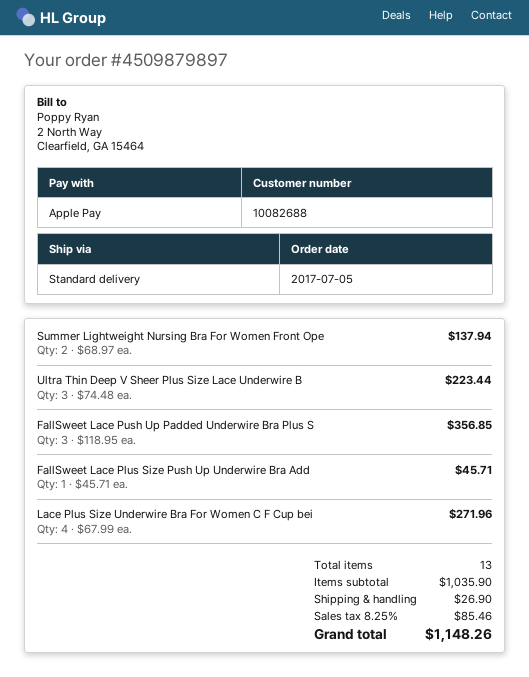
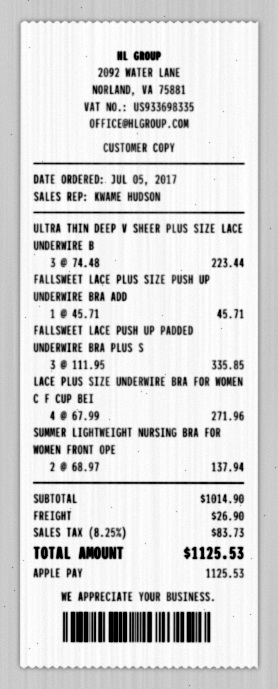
FallSweet Lace Push Up Padded Underwire Bra Plus S: 3 x 118.95 = 356.85 -> 3 x 111.95 = 335.85
subtotal: 1035.90 -> 1014.90
tax: 8.25% = 85.46 -> 8.25% = 83.73
total: 1148.26 -> 1125.53

